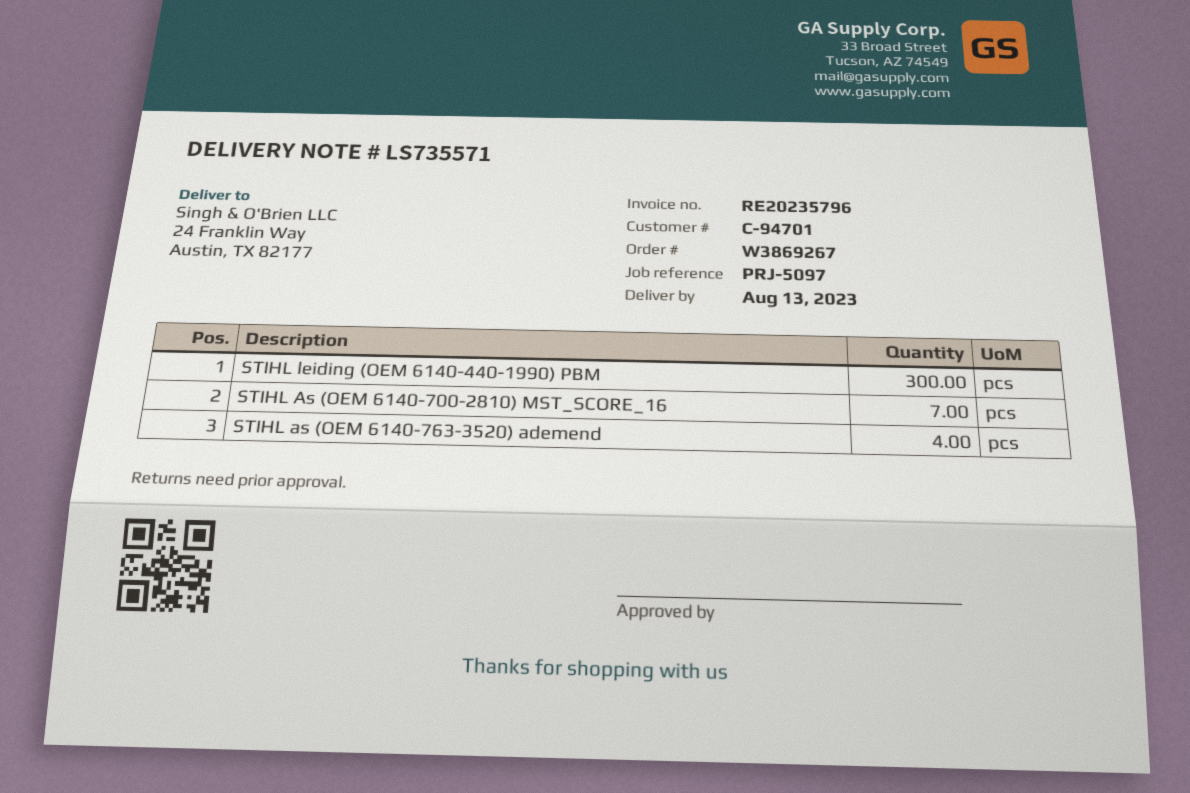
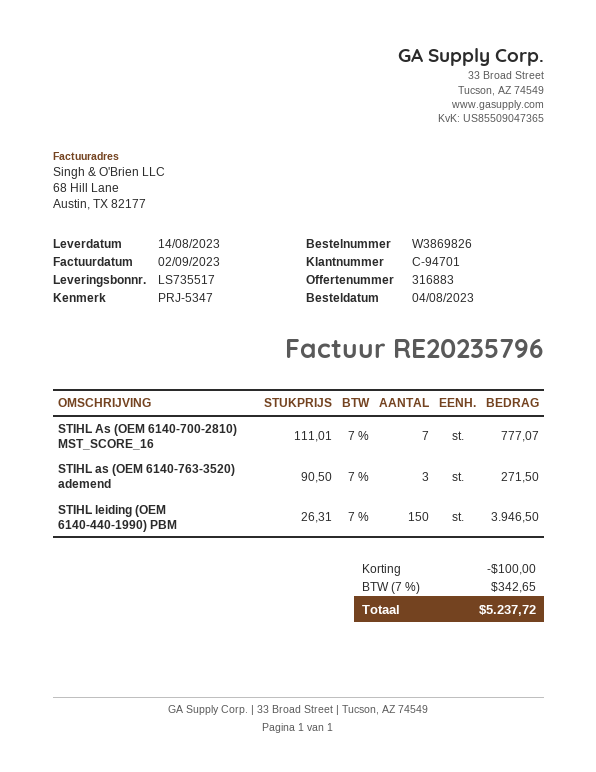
order number: W3869267 -> W3869826
delivery note number: LS735571 -> LS735517
delivery date: 2023-08-13 -> 2023-08-14
reference: PRJ-5097 -> PRJ-5347
STIHL leiding (OEM 6140-440-1990) PBM: 300 -> 150
STIHL as (OEM 6140-763-3520) ademend: 4 -> 3

